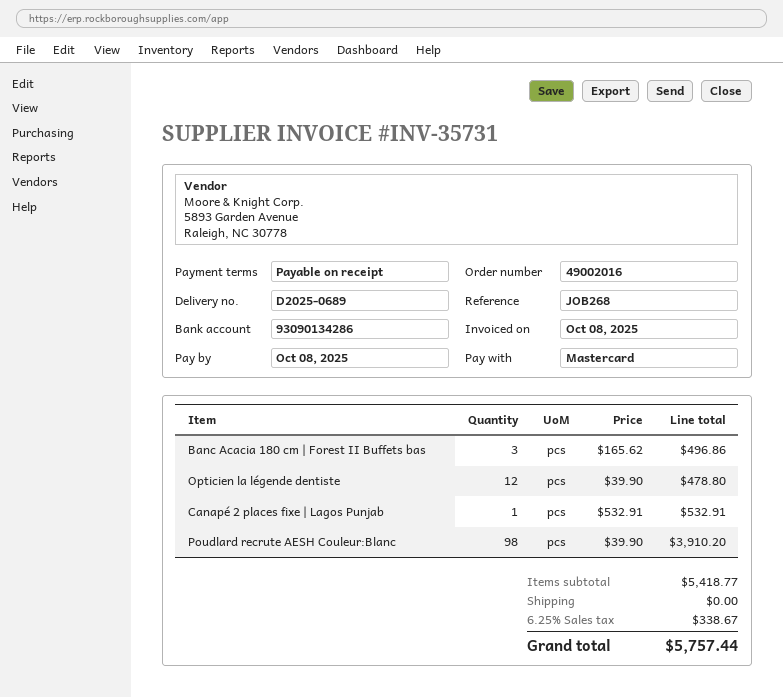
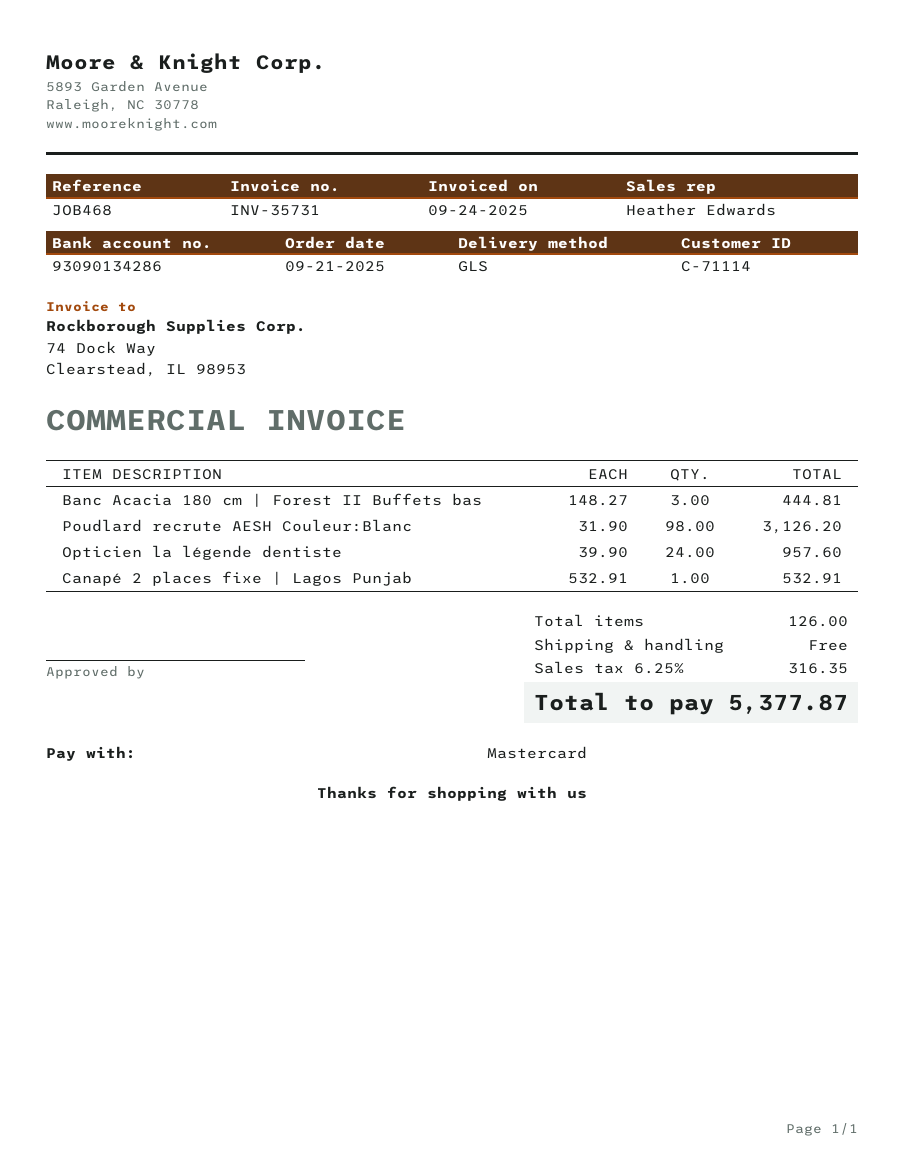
invoice date: 2025-10-08 -> 2025-09-24
reference: JOB268 -> JOB468
Banc Acacia 180 cm | Forest II Buffets bas: 3 x 165.62 = 496.86 -> 3 x 148.27 = 444.81
Opticien la légende dentiste: 12 x 39.90 = 478.80 -> 24 x 39.90 = 957.60
Poudlard recrute AESH Couleur:Blanc: 98 x 39.90 = 3910.20 -> 98 x 31.90 = 3126.20
tax: 6.25% = 338.67 -> 6.25% = 316.35
total: 5757.44 -> 5377.87

